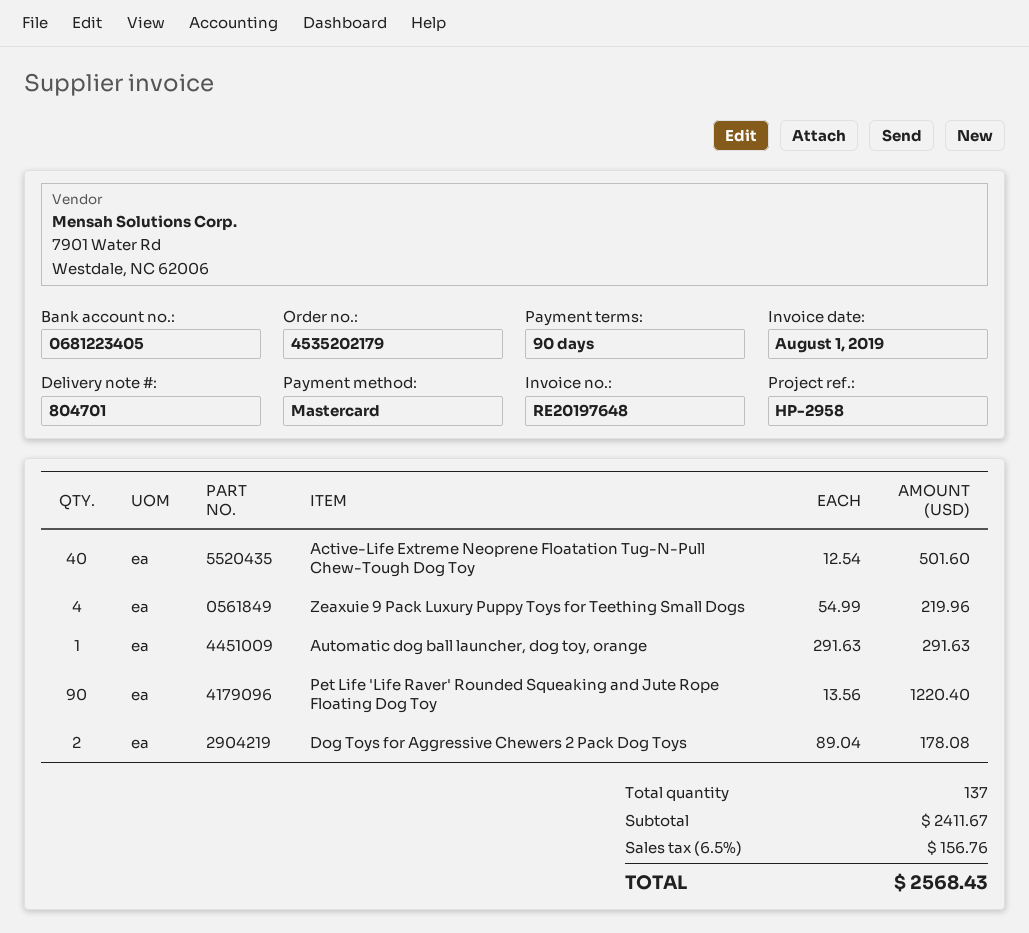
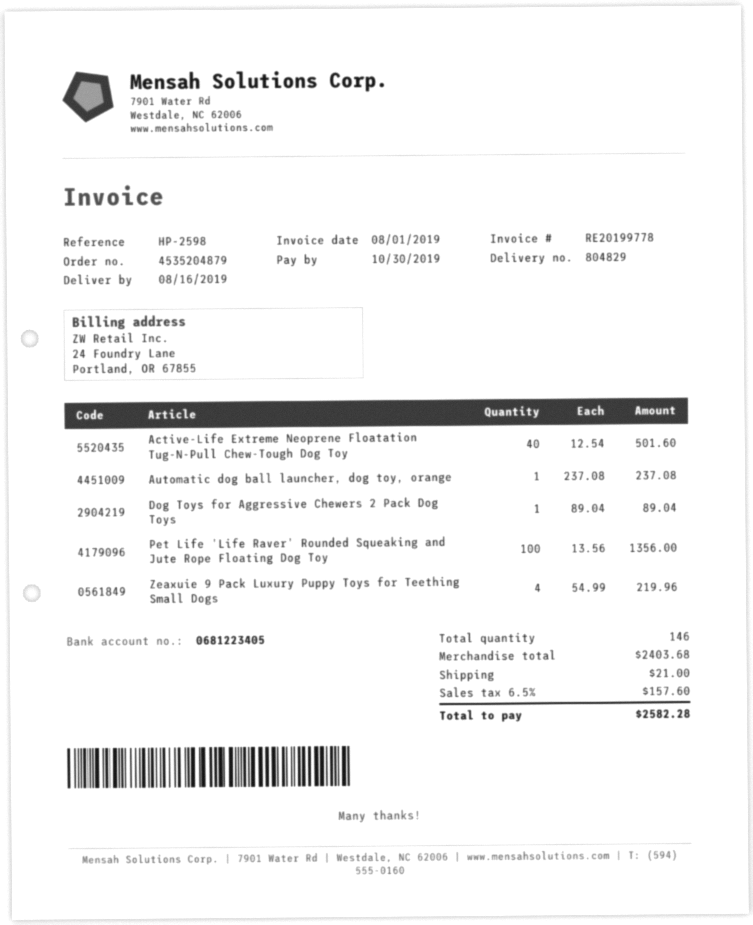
order number: 4535202179 -> 4535204879
delivery note number: 804701 -> 804829
invoice number: RE20197648 -> RE20199778
reference: HP-2958 -> HP-2598
Automatic dog ball launcher, dog toy, orange: 1 x 291.63 = 291.63 -> 1 x 237.08 = 237.08
Pet Life 'Life Raver' Rounded Squeaking and Jute Rope Floating Dog Toy: 90 x 13.56 = 1220.40 -> 100 x 13.56 = 1356.00
Dog Toys for Aggressive Chewers 2 Pack Dog Toys: 2 x 89.04 = 178.08 -> 1 x 89.04 = 89.04
total quantity: 137 -> 146
subtotal: 2411.67 -> 2403.68
shipping: none -> 21.00
tax: 6.5% = 156.76 -> 6.5% = 157.60
total: 2568.43 -> 2582.28

